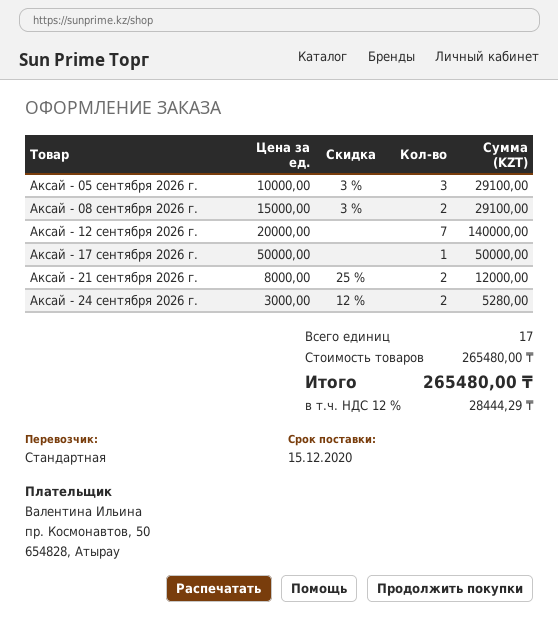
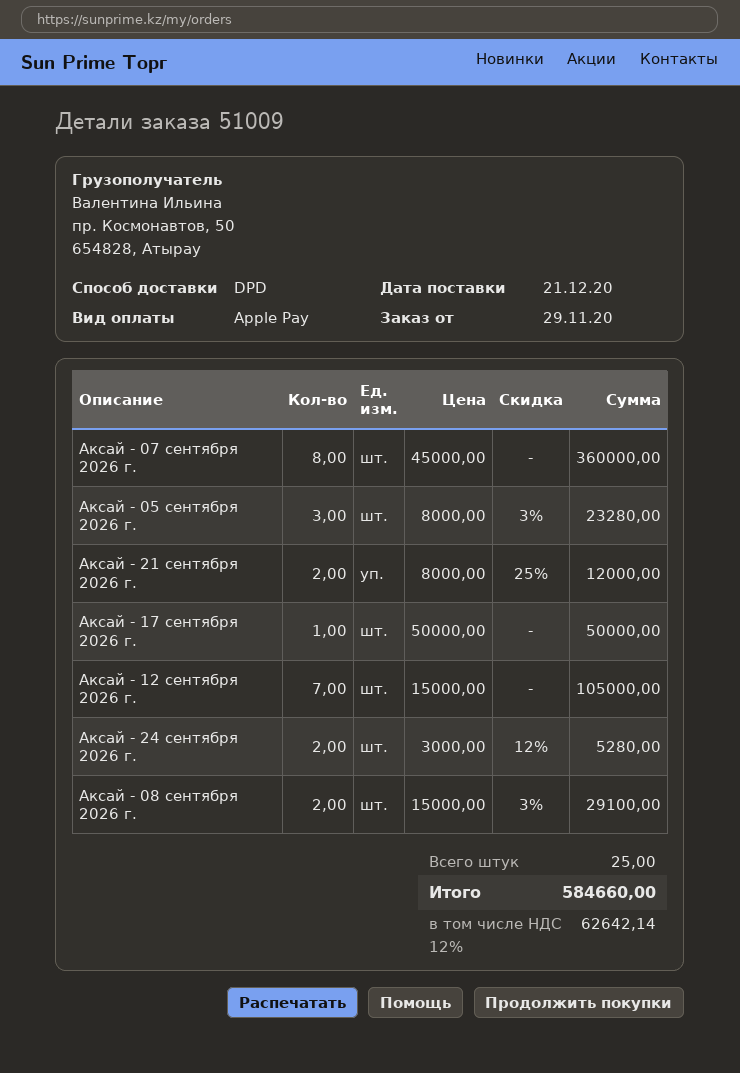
delivery date: 2020-12-15 -> 2020-12-21
shipping method: standard -> DPD
Аксай - 05 сентября 2026 г.: 3 x 10000.00 - 3% = 29100.00 -> 3 x 8000.00 - 3% = 23280.00
Аксай - 12 сентября 2026 г.: 7 x 20000.00 = 140000.00 -> 7 x 15000.00 = 105000.00
Аксай - 07 сентября 2026 г.: none -> 8 x 45000.00 = 360000.00
total quantity: 17 -> 25
tax: 12% = 28444.29 -> 12% = 62642.14
total: 265480.00 -> 584660.00

